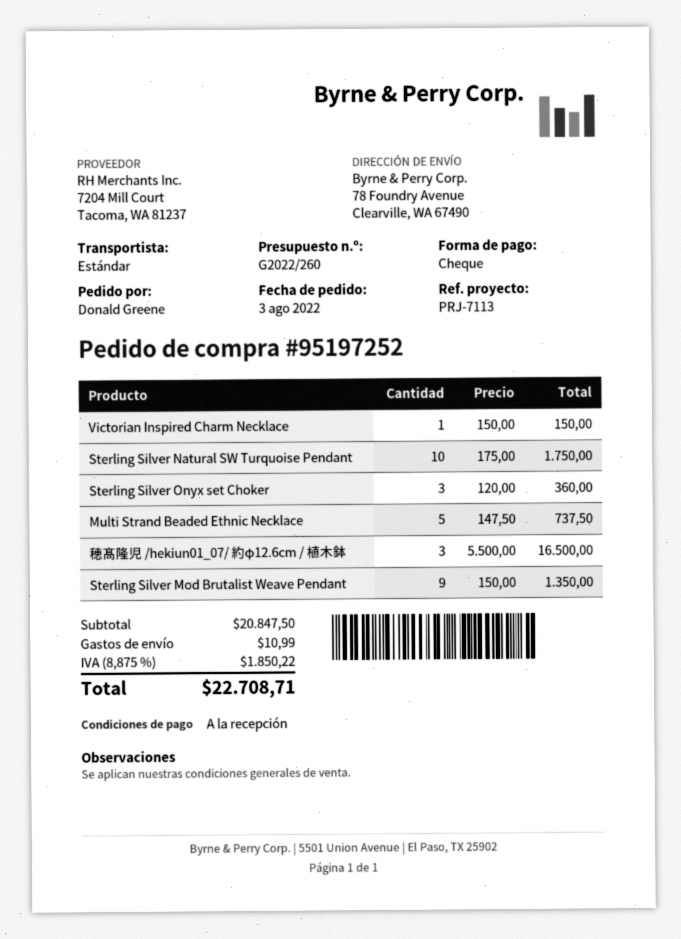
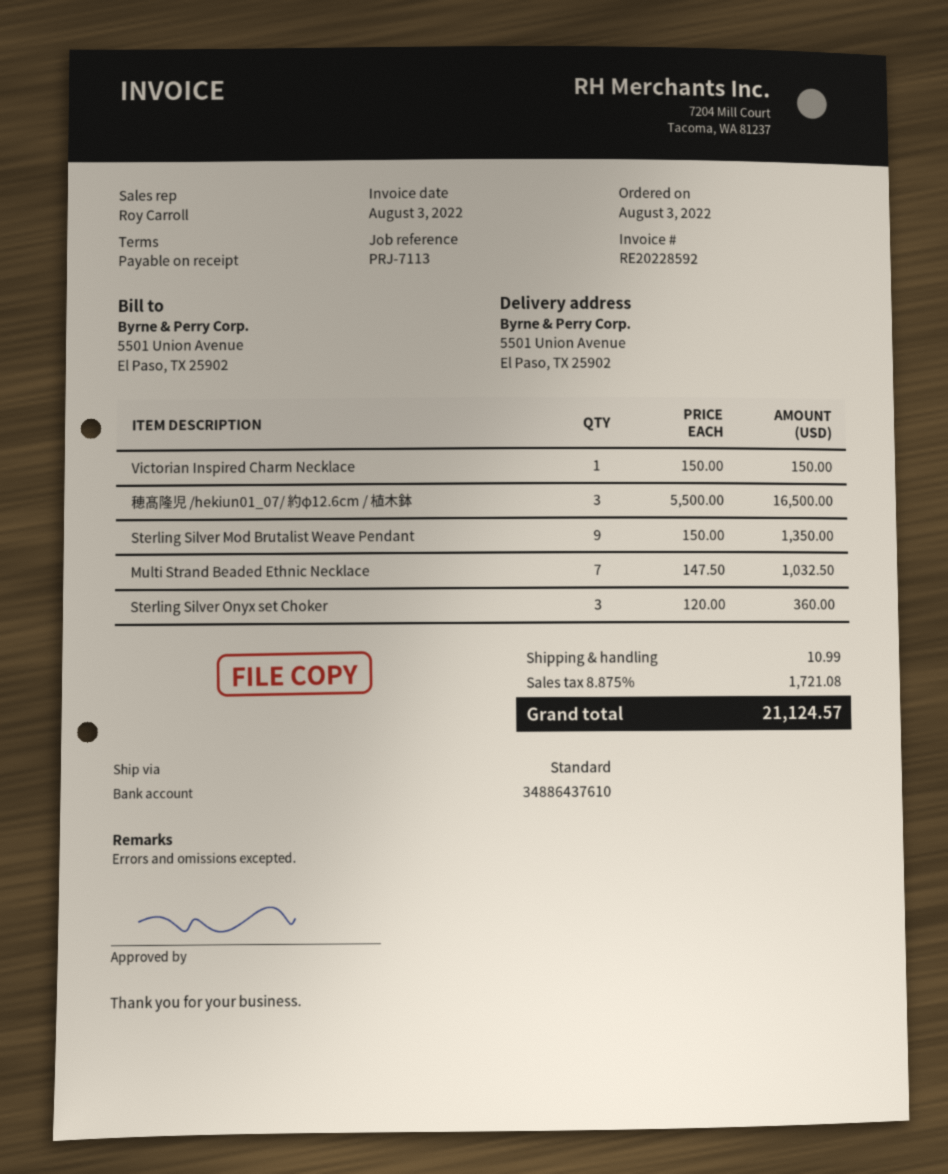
ship to: 78 Foundry Avenue, Clearville, WA 67490 -> 5501 Union Avenue, El Paso, TX 25902
Sterling Silver Natural SW Turquoise Pendant: 10 x 175.00 = 1750.00 -> none
Multi Strand Beaded Ethnic Necklace: 5 x 147.50 = 737.50 -> 7 x 147.50 = 1032.50
tax: 8.875% = 1850.22 -> 8.875% = 1721.08
total: 22708.71 -> 21124.57

